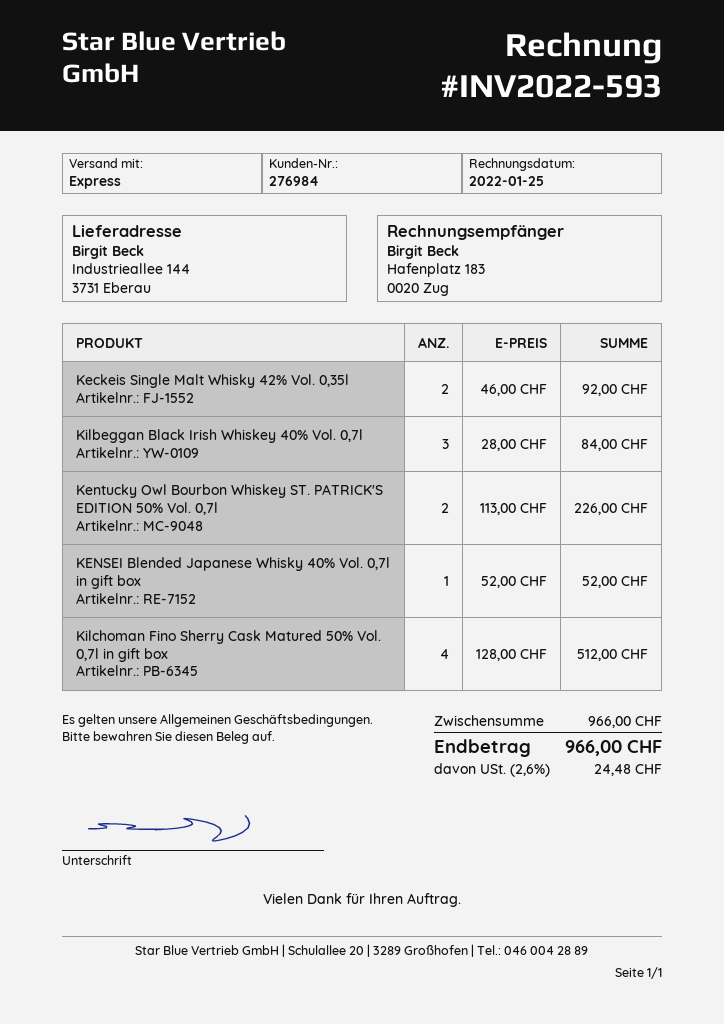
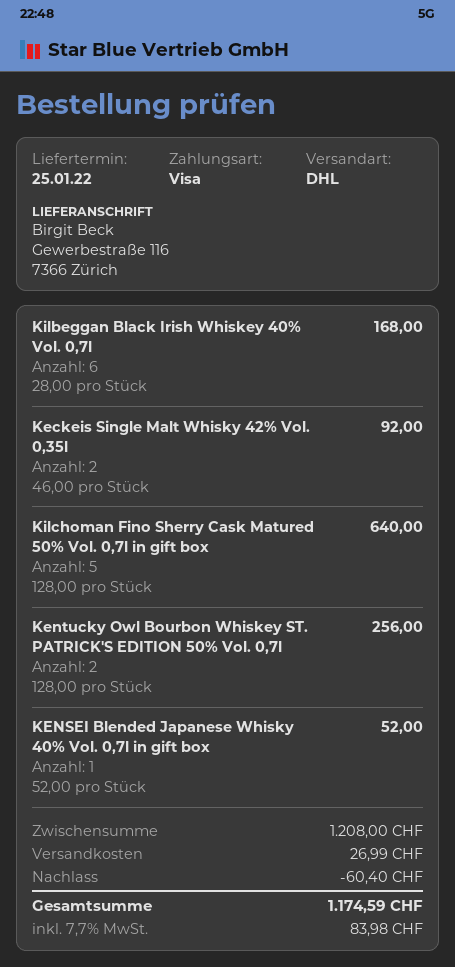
shipping method: express -> DHL
ship to: Industrieallee 144, 3731 Eberau -> Gewerbestraße 116, 7366 Zürich
Kilbeggan Black Irish Whiskey 40% Vol. 0,7l: 3 x 28.00 = 84.00 -> 6 x 28.00 = 168.00
Kentucky Owl Bourbon Whiskey ST. PATRICK'S EDITION 50% Vol. 0,7l: 2 x 113.00 = 226.00 -> 2 x 128.00 = 256.00
Kilchoman Fino Sherry Cask Matured 50% Vol. 0,7l in gift box: 4 x 128.00 = 512.00 -> 5 x 128.00 = 640.00
subtotal: 966.00 -> 1208.00
discount: none -> 60.40
shipping: none -> 26.99
tax: 2.6% = 24.48 -> 7.7% = 83.98
total: 966.00 -> 1174.59

